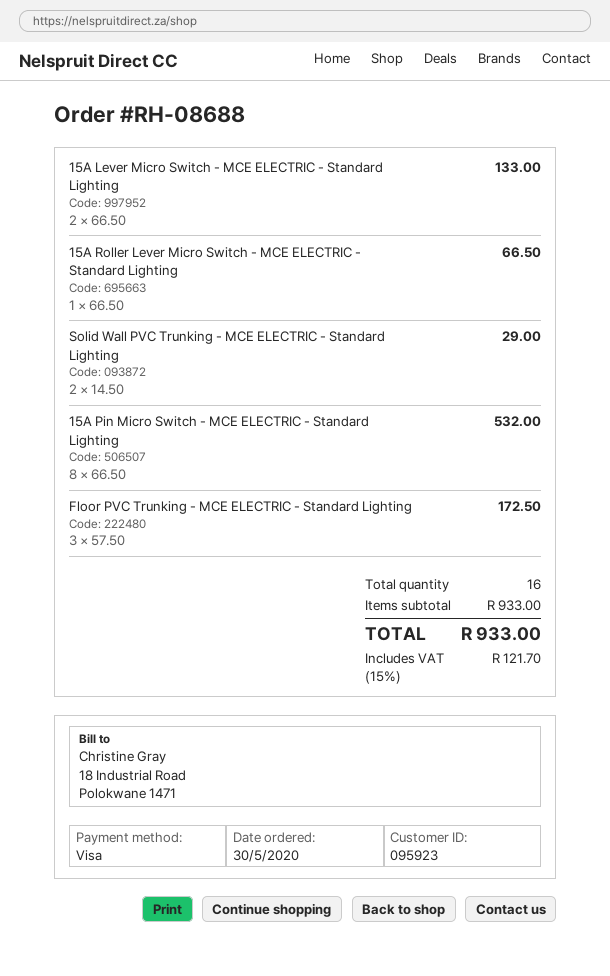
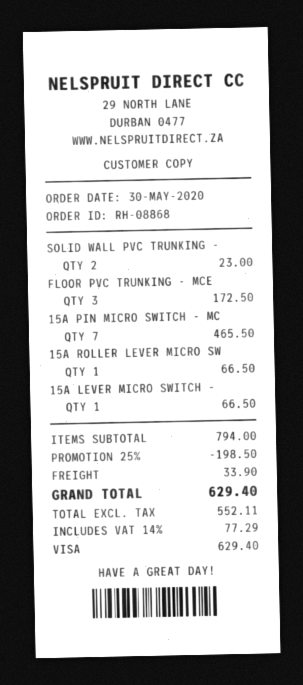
order number: RH-08688 -> RH-08868
15A Lever Micro Switch - MCE ELECTRIC - Standard Lighting: 2 for 133.00 -> 1 for 66.50
Solid Wall PVC Trunking - MCE ELECTRIC - Standard Lighting: 2 for 29.00 -> 2 for 23.00
15A Pin Micro Switch - MCE ELECTRIC - Standard Lighting: 8 for 532.00 -> 7 for 465.50
subtotal: 933.00 -> 794.00
discount: none -> 25% = 198.50
shipping: none -> 33.90
tax: 15% = 121.70 -> 14% = 77.29
total: 933.00 -> 629.40

